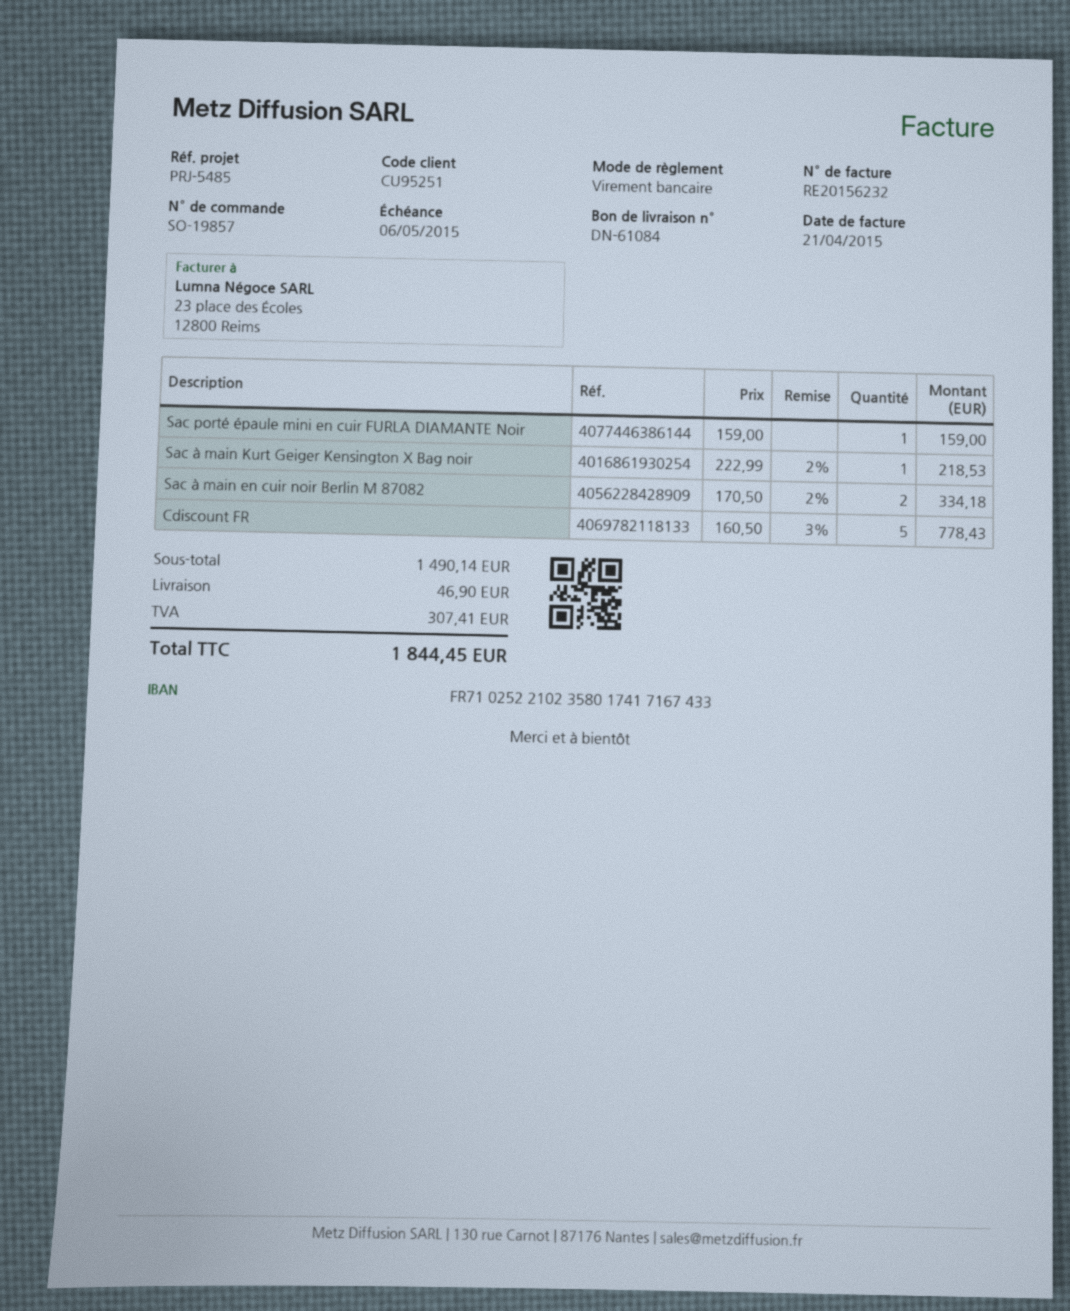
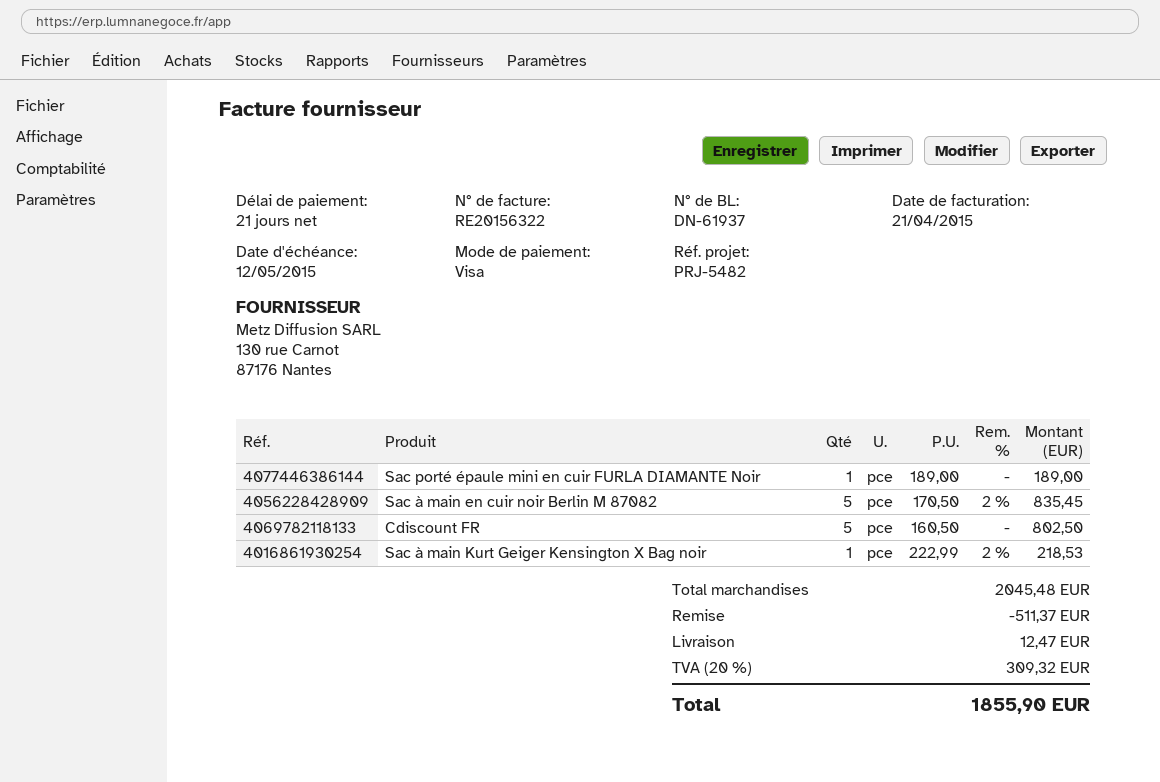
delivery note number: DN-61084 -> DN-61937
invoice number: RE20156232 -> RE20156322
due date: 2015-05-06 -> 2015-05-12
reference: PRJ-5485 -> PRJ-5482
payment method: bank transfer -> Visa
Sac porté épaule mini en cuir FURLA DIAMANTE Noir: 1 x 159.00 = 159.00 -> 1 x 189.00 = 189.00
Sac à main en cuir noir Berlin M 87082: 2 x 170.50 - 2% = 334.18 -> 5 x 170.50 - 2% = 835.45
Cdiscount FR: 5 x 160.50 - 3% = 778.43 -> 5 x 160.50 = 802.50
subtotal: 1490.14 -> 2045.48
discount: none -> 511.37
shipping: 46.90 -> 12.47
tax: 307.41 -> 309.32
total: 1844.45 -> 1855.90

